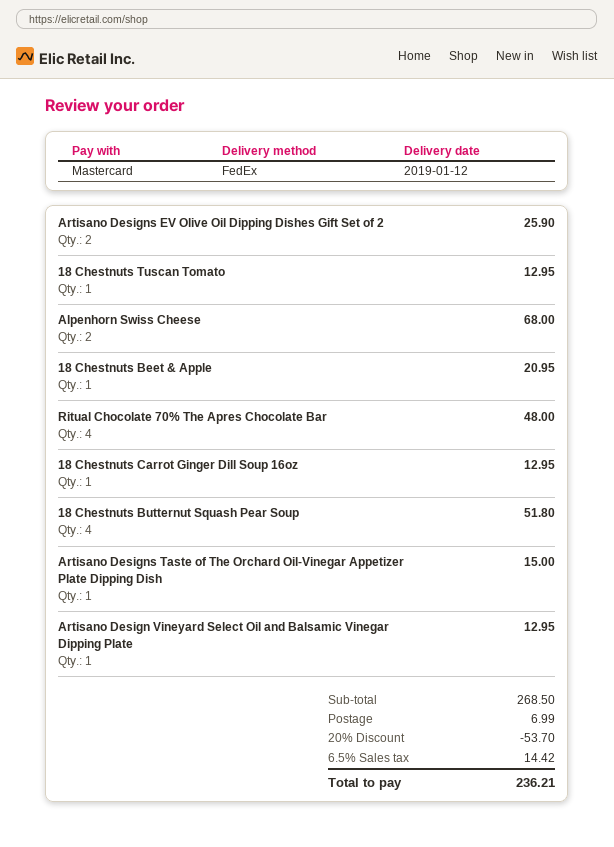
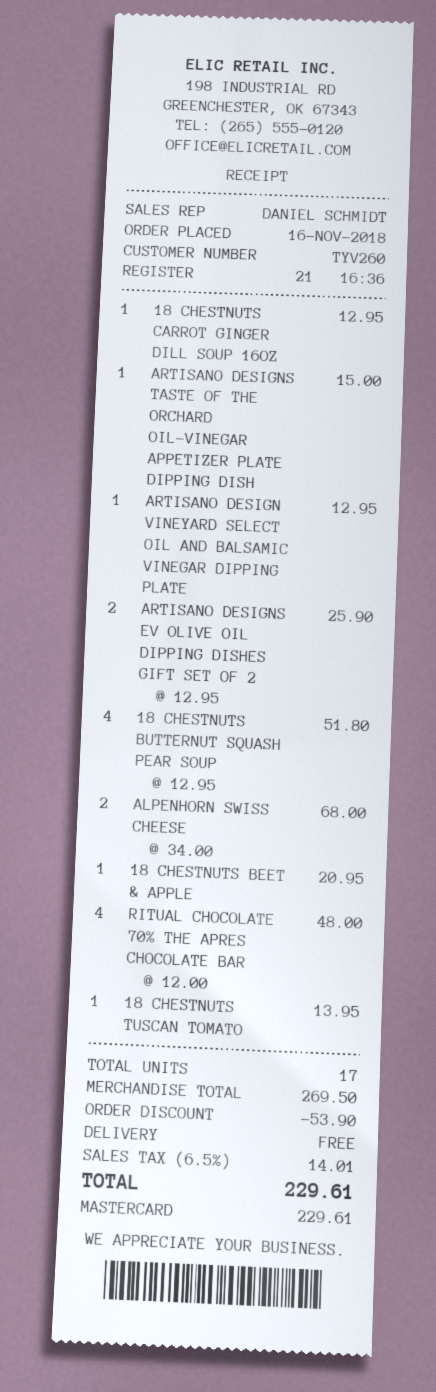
18 Chestnuts Tuscan Tomato: 1 for 12.95 -> 1 for 13.95
subtotal: 268.50 -> 269.50
discount: 53.70 -> 53.90
shipping: 6.99 -> 0.00
tax: 6.5% = 14.42 -> 6.5% = 14.01
total: 236.21 -> 229.61

